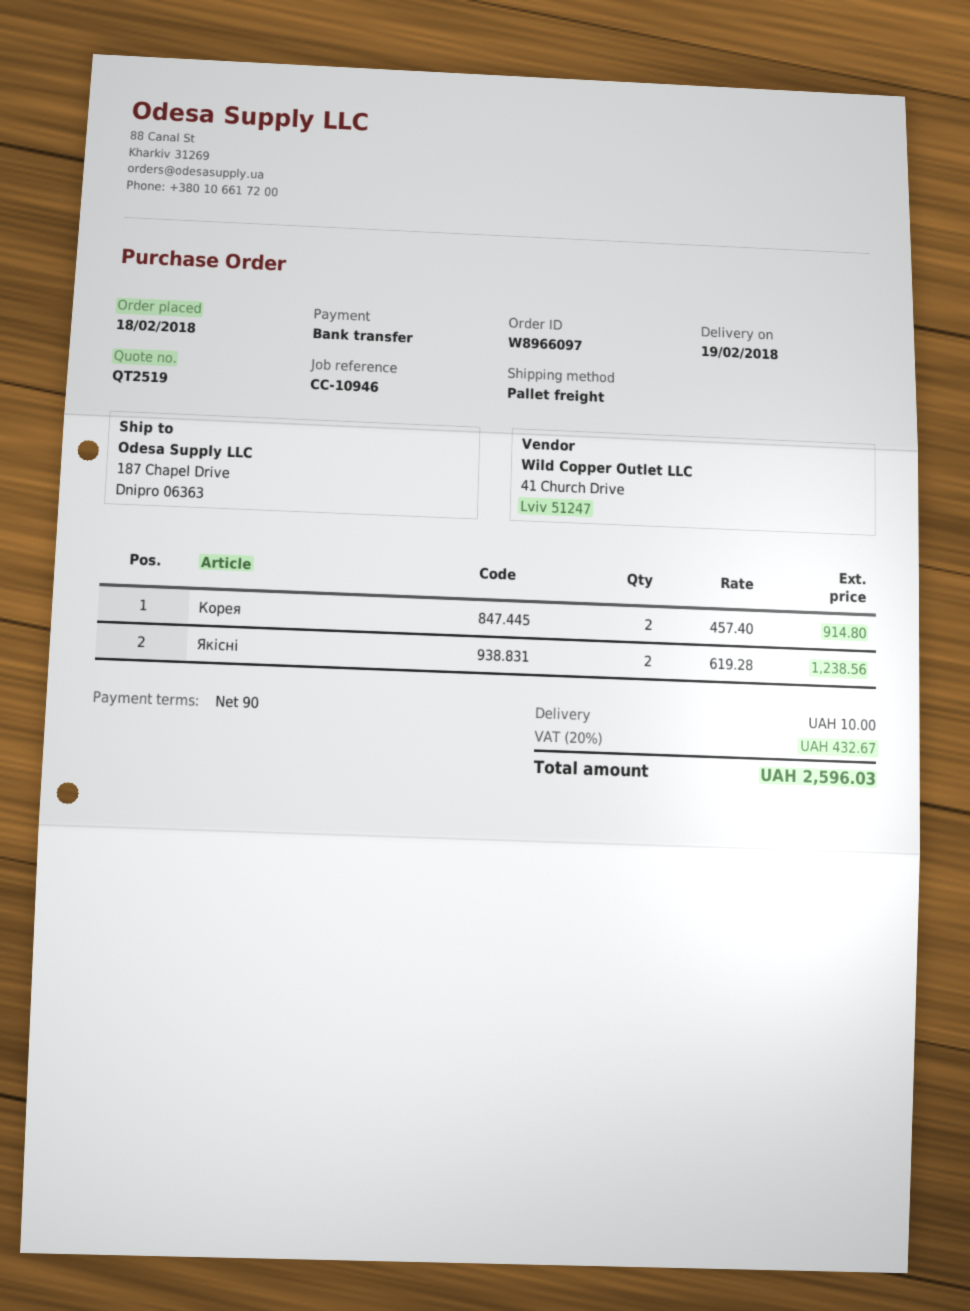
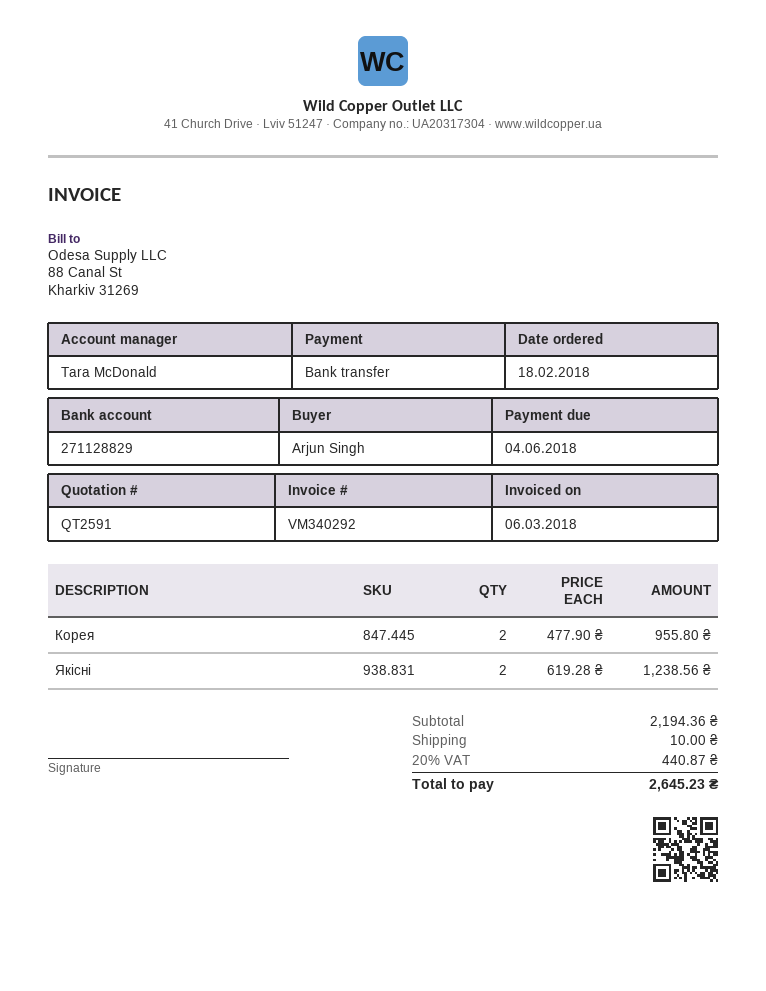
quote number: QT2519 -> QT2591
Корея: 2 x 457.40 = 914.80 -> 2 x 477.90 = 955.80
tax: 20% = 432.67 -> 20% = 440.87
total: 2596.03 -> 2645.23

